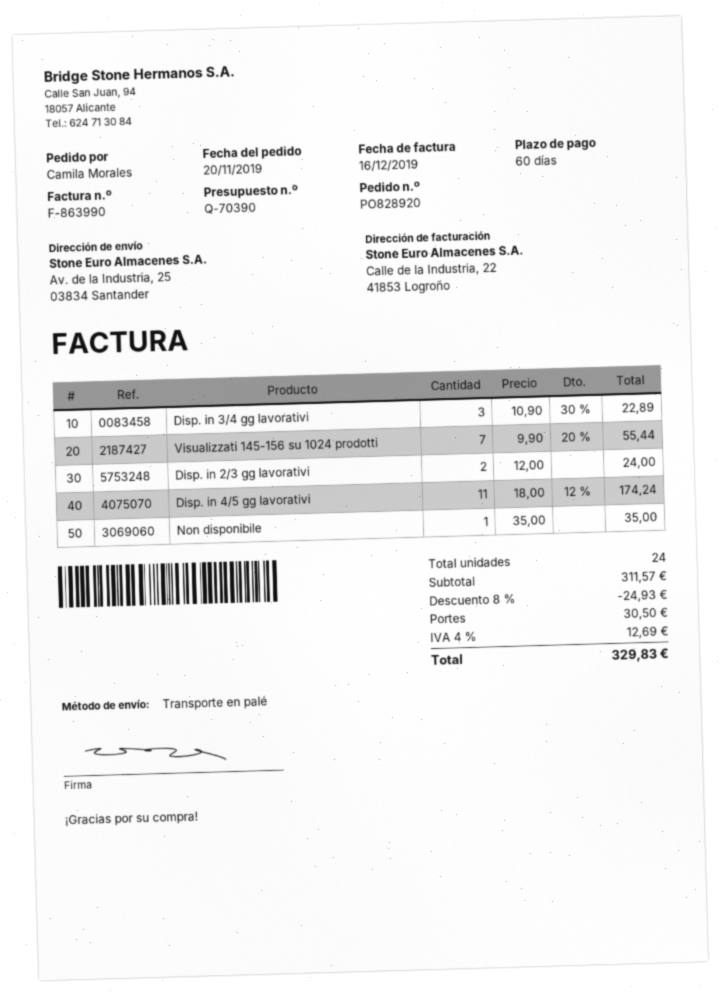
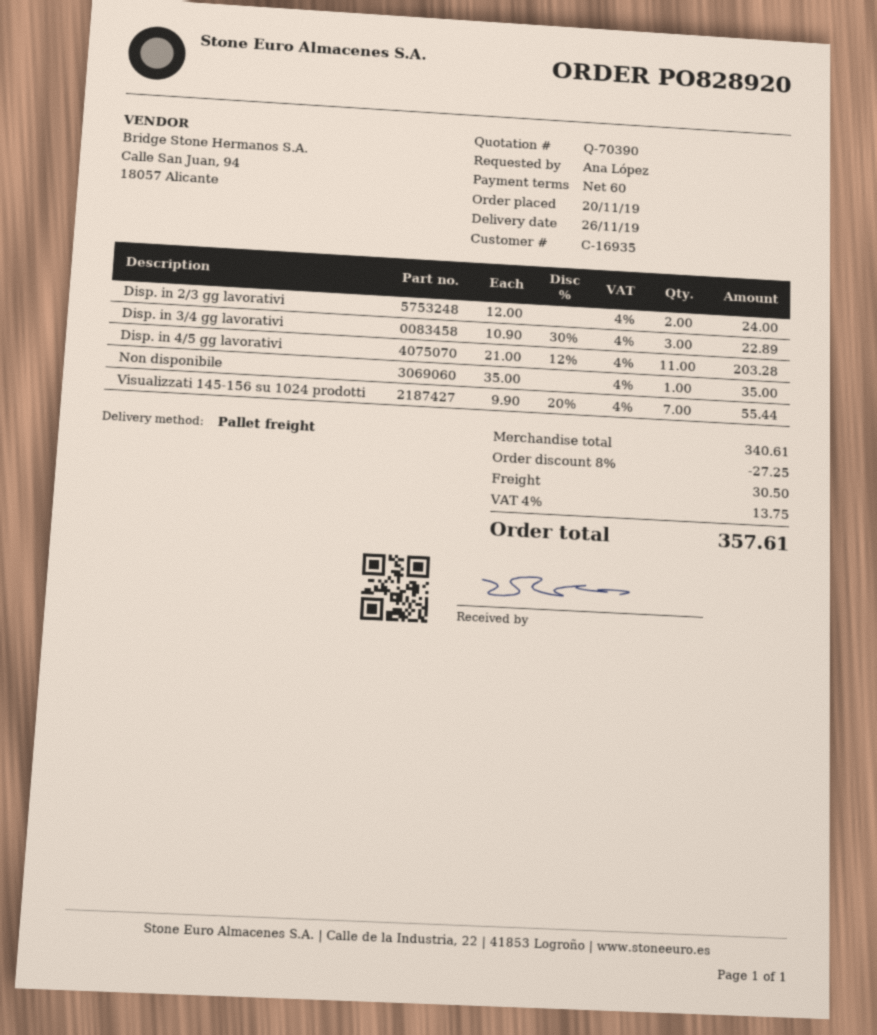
ordered by: Camila Morales -> Ana López
Disp. in 4/5 gg lavorativi: 11 x 18.00 - 12% = 174.24 -> 11 x 21.00 - 12% = 203.28
subtotal: 311.57 -> 340.61
discount: 8% = 24.93 -> 8% = 27.25
tax: 4% = 12.69 -> 4% = 13.75
total: 329.83 -> 357.61

